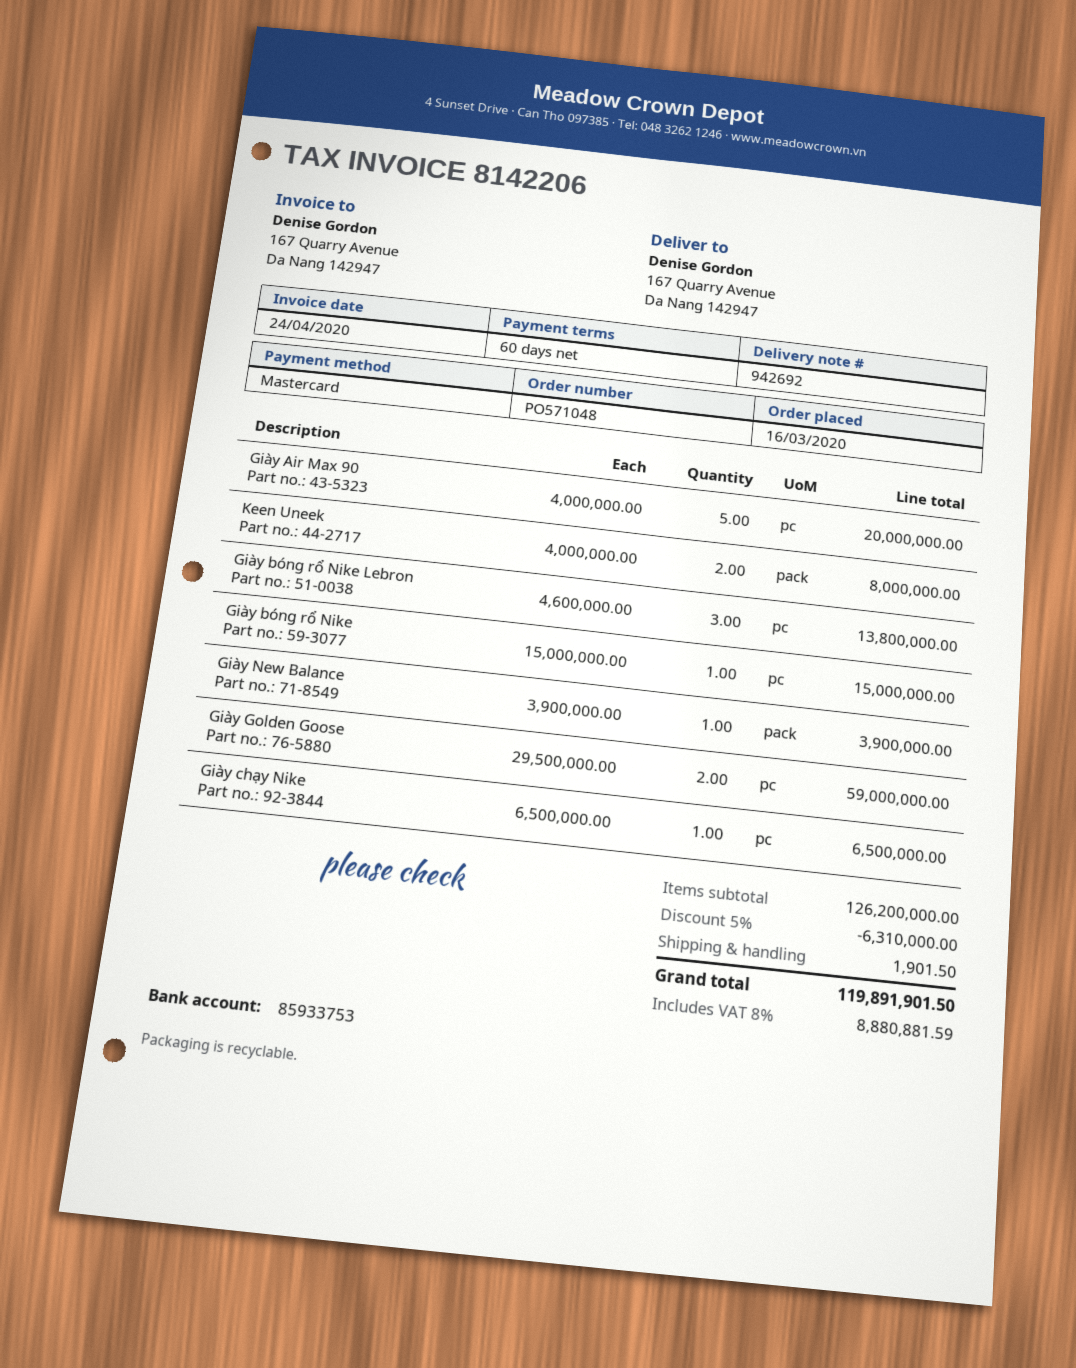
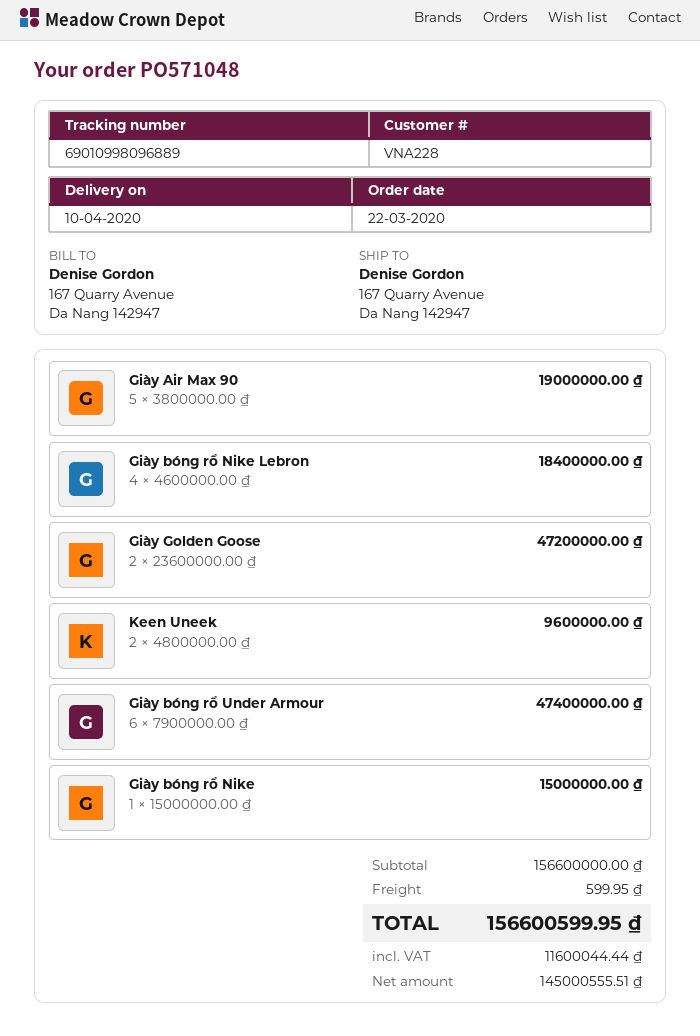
order date: 2020-03-16 -> 2020-03-22
Giày Air Max 90: 5 x 4000000.00 = 20000000.00 -> 5 x 3800000.00 = 19000000.00
Keen Uneek: 2 x 4000000.00 = 8000000.00 -> 2 x 4800000.00 = 9600000.00
Giày bóng rổ Nike Lebron: 3 x 4600000.00 = 13800000.00 -> 4 x 4600000.00 = 18400000.00
Giày New Balance: 1 x 3900000.00 = 3900000.00 -> none
Giày Golden Goose: 2 x 29500000.00 = 59000000.00 -> 2 x 23600000.00 = 47200000.00
Giày chạy Nike: 1 x 6500000.00 = 6500000.00 -> none
Giày bóng rổ Under Armour: none -> 6 x 7900000.00 = 47400000.00
subtotal: 126200000.00 -> 156600000.00
discount: 5% = 6310000.00 -> none
shipping: 1901.50 -> 599.95
tax: 8880881.59 -> 11600044.44
total: 119891901.50 -> 156600599.95

